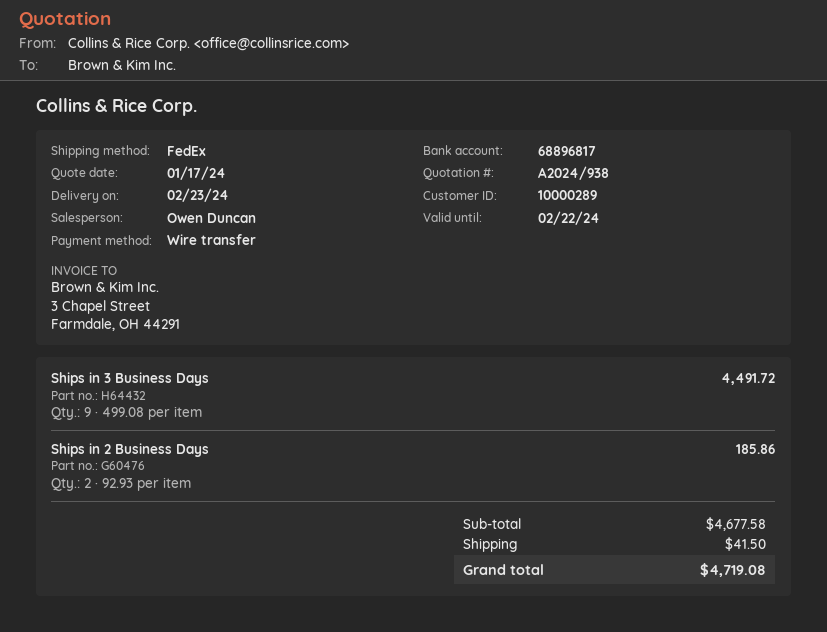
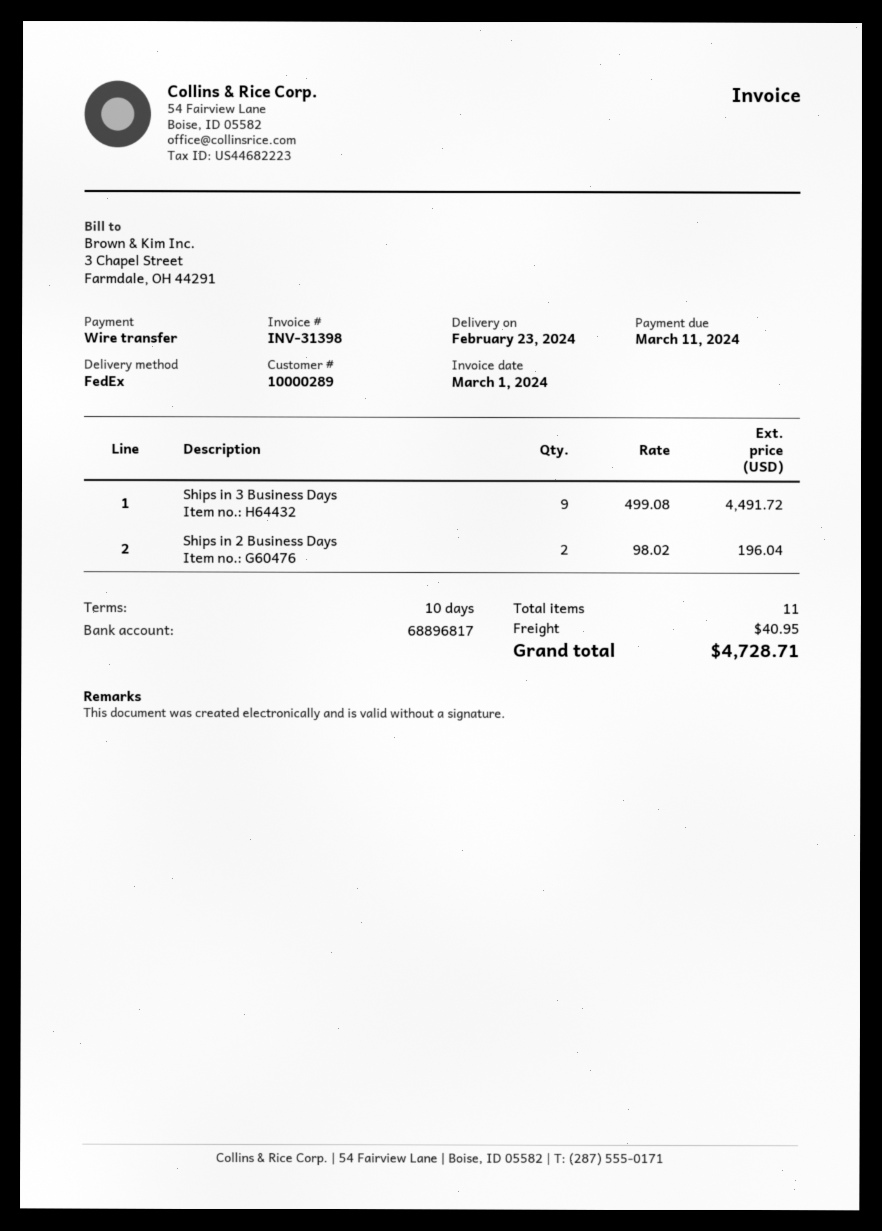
Ships in 2 Business Days: 2 x 92.93 = 185.86 -> 2 x 98.02 = 196.04
shipping: 41.50 -> 40.95
total: 4719.08 -> 4728.71

